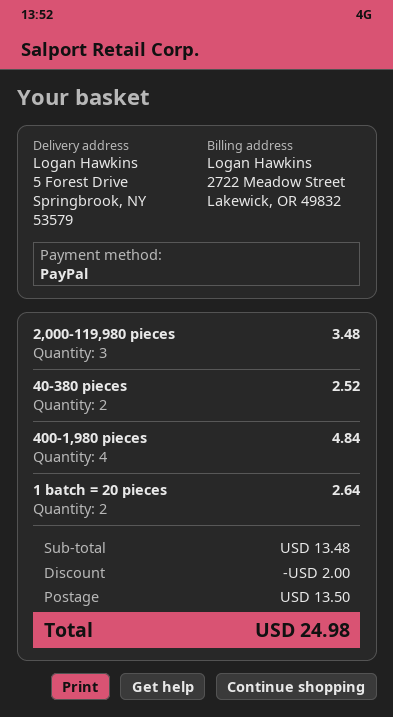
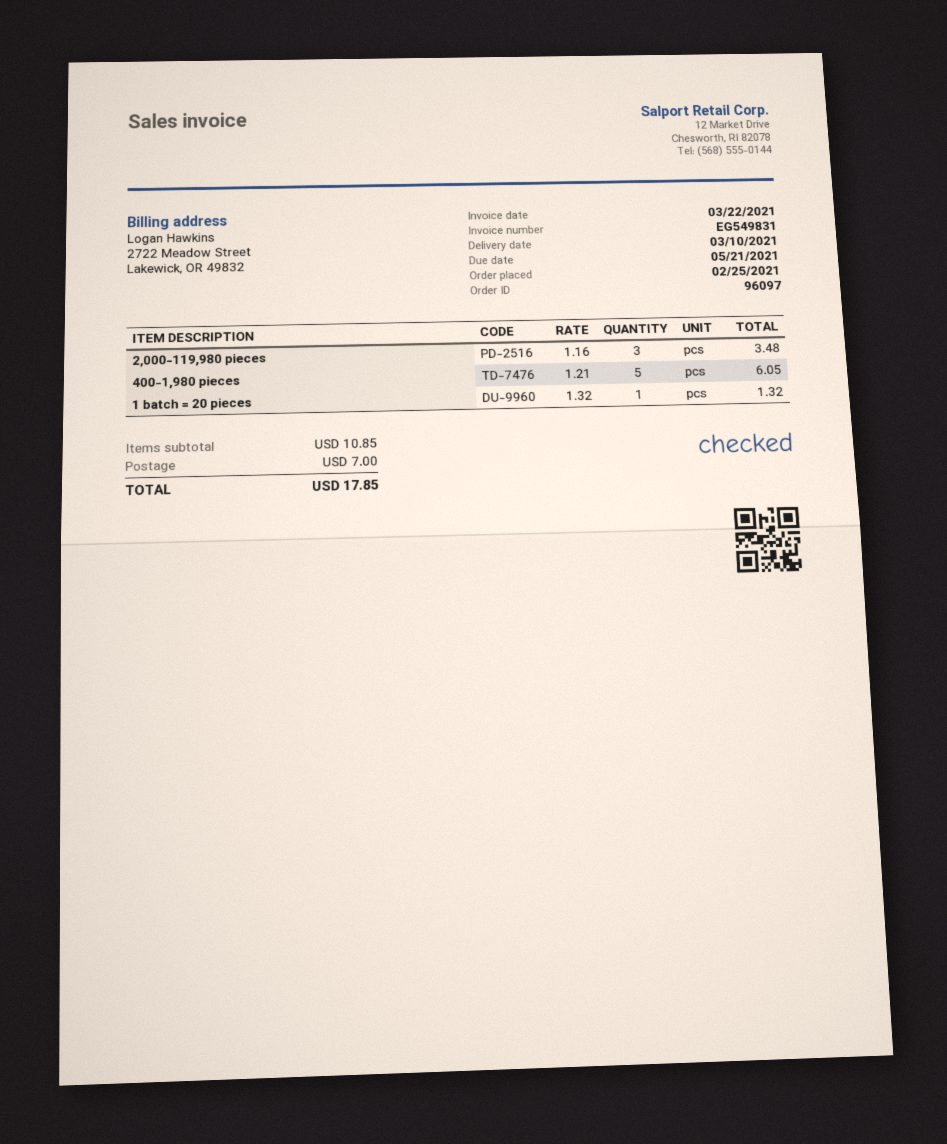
40-380 pieces: 2 for 2.52 -> none
400-1,980 pieces: 4 for 4.84 -> 5 for 6.05
1 batch = 20 pieces: 2 for 2.64 -> 1 for 1.32
subtotal: 13.48 -> 10.85
discount: 2.00 -> none
shipping: 13.50 -> 7.00
total: 24.98 -> 17.85

